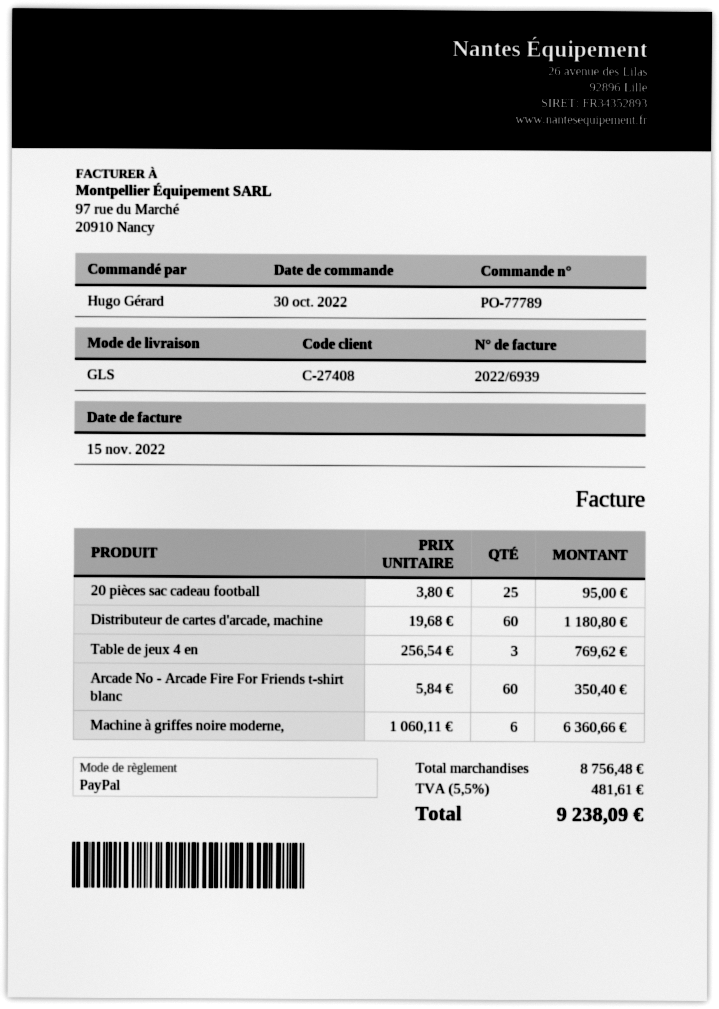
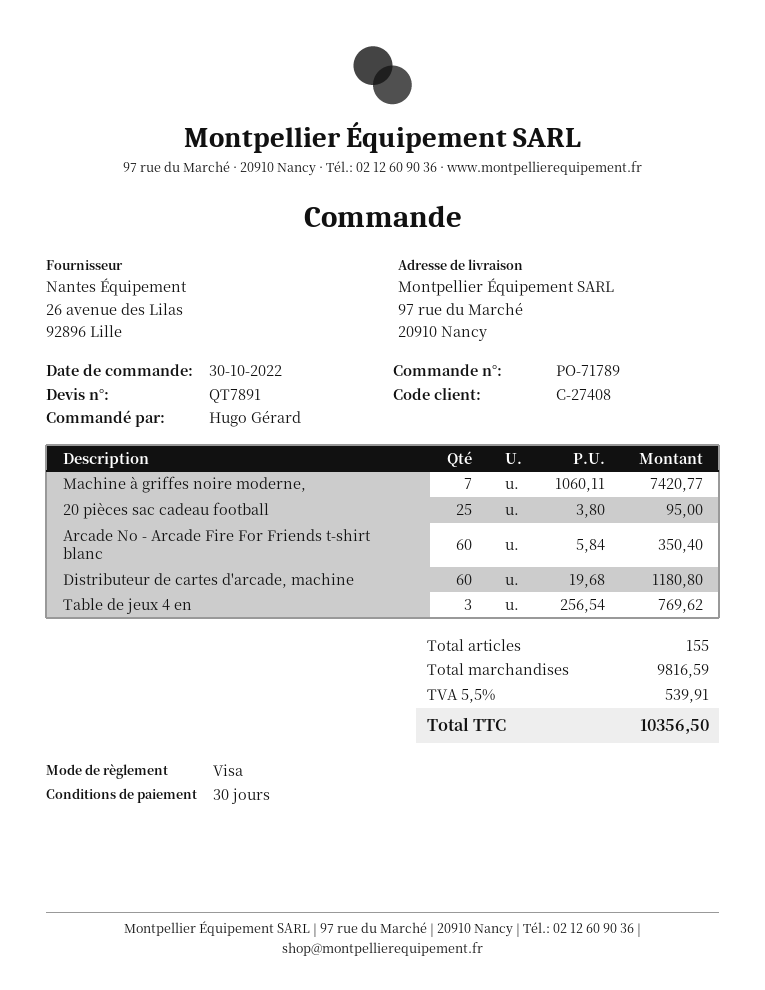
order number: PO-77789 -> PO-71789
payment method: PayPal -> Visa
Machine à griffes noire moderne,: 6 x 1060.11 = 6360.66 -> 7 x 1060.11 = 7420.77
subtotal: 8756.48 -> 9816.59
tax: 5.5% = 481.61 -> 5.5% = 539.91
total: 9238.09 -> 10356.50

